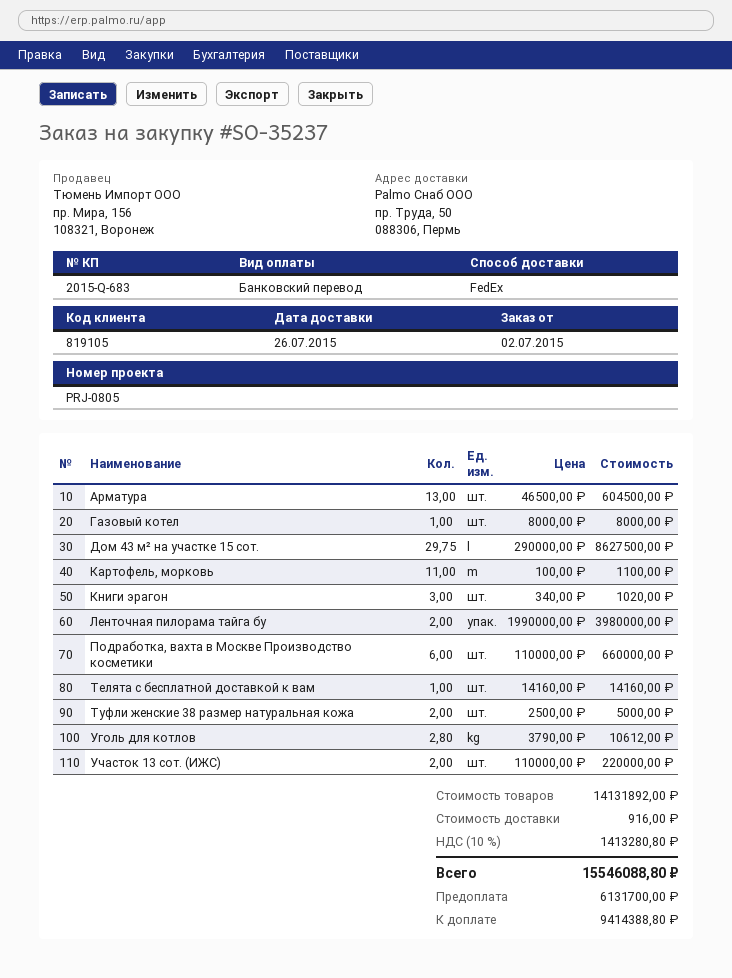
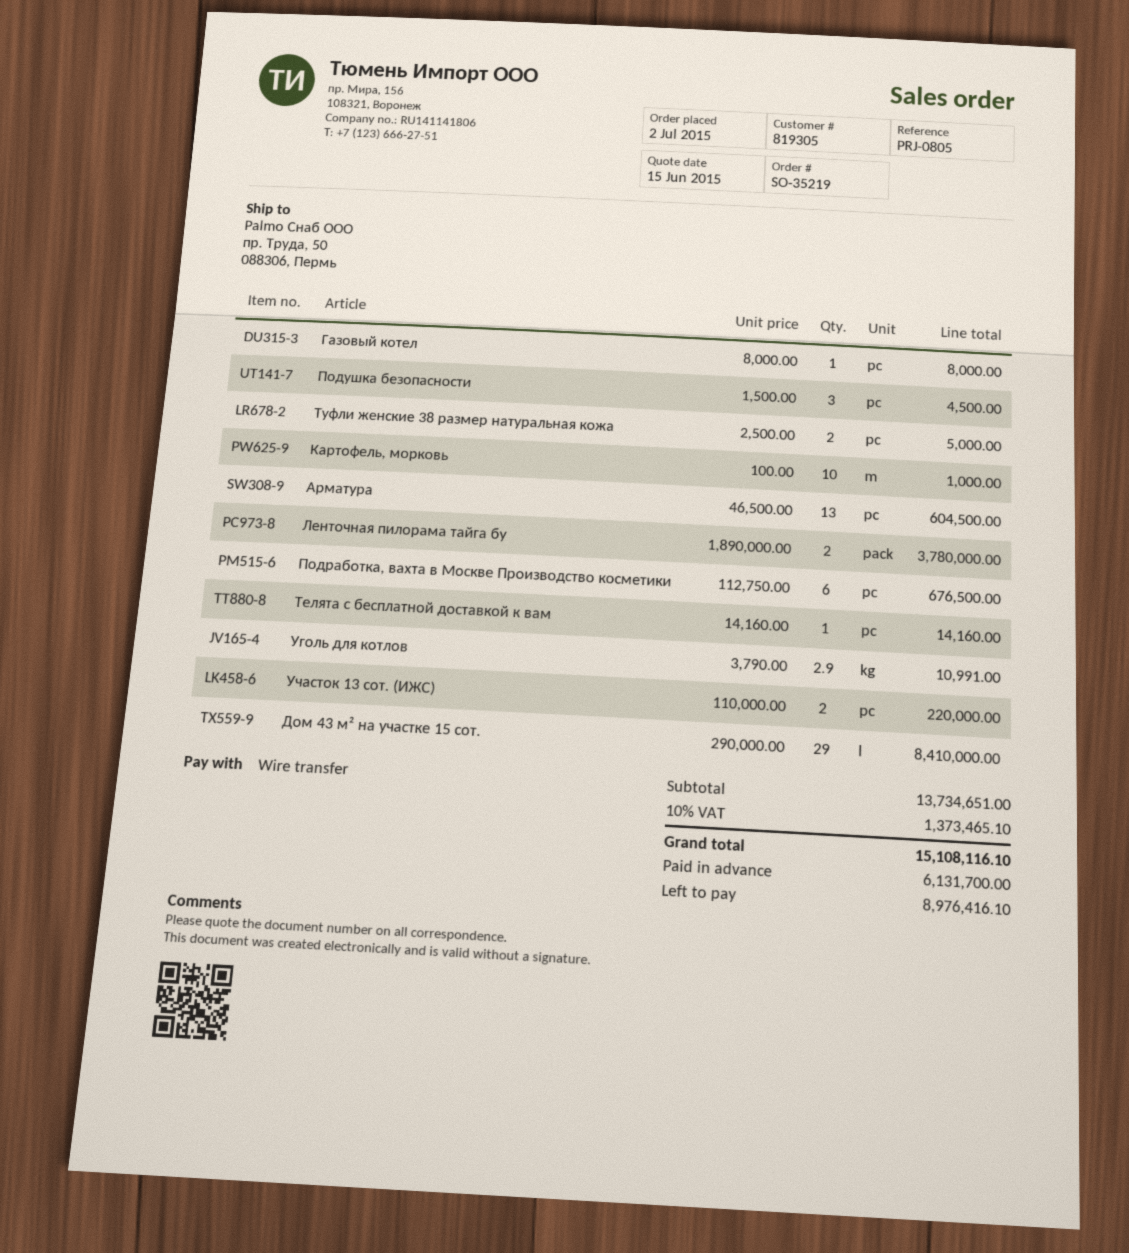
order number: SO-35237 -> SO-35219
customer number: 819105 -> 819305
Дом 43 м² на участке 15 сот.: 29.75 x 290000.00 = 8627500.00 -> 29 x 290000.00 = 8410000.00
Картофель, морковь: 11 x 100.00 = 1100.00 -> 10 x 100.00 = 1000.00
Книги эрагон: 3 x 340.00 = 1020.00 -> none
Ленточная пилорама тайга бу: 2 x 1990000.00 = 3980000.00 -> 2 x 1890000.00 = 3780000.00
Подработка, вахта в Москве Производство косметики: 6 x 110000.00 = 660000.00 -> 6 x 112750.00 = 676500.00
Уголь для котлов: 2.8 x 3790.00 = 10612.00 -> 2.9 x 3790.00 = 10991.00
Подушка безопасности: none -> 3 x 1500.00 = 4500.00
subtotal: 14131892.00 -> 13734651.00
shipping: 916.00 -> none
tax: 10% = 1413280.80 -> 10% = 1373465.10
total: 15546088.80 -> 15108116.10
balance: 9414388.80 -> 8976416.10

